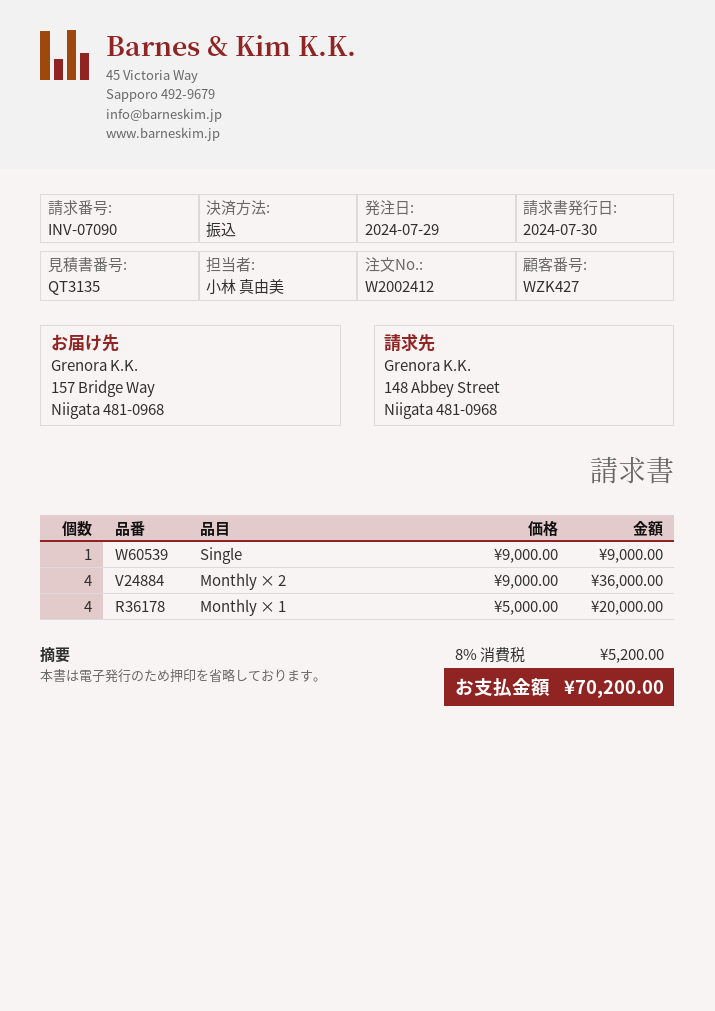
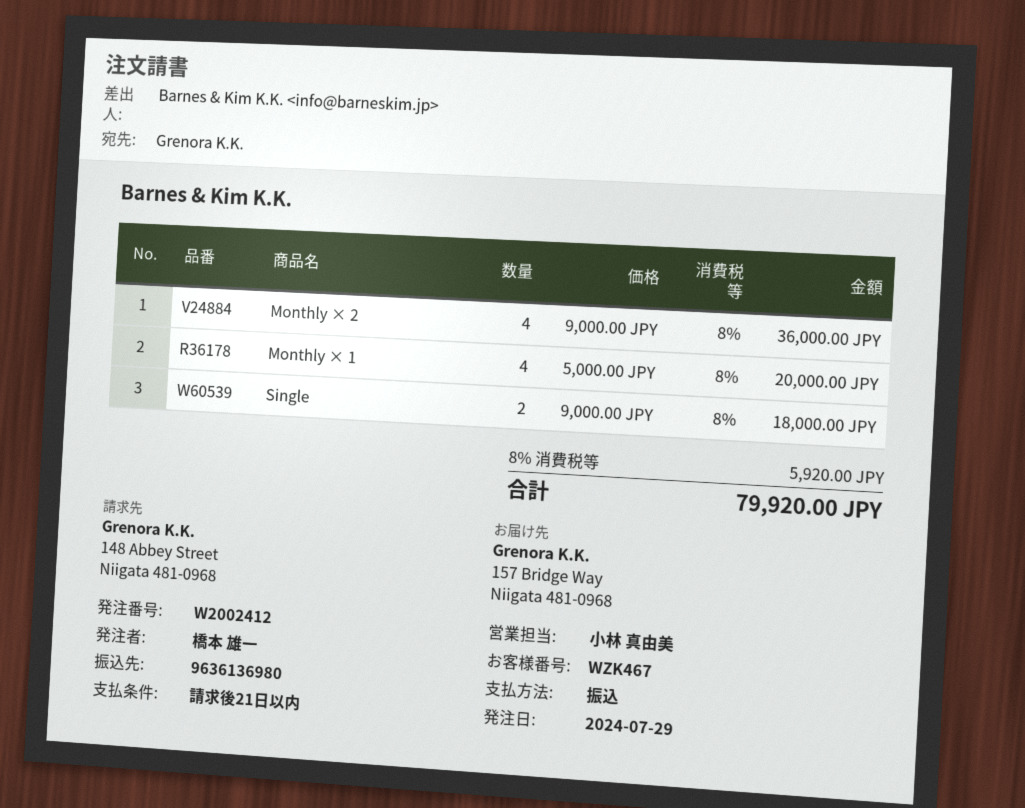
customer number: WZK427 -> WZK467
Single: 1 x 9000.00 = 9000.00 -> 2 x 9000.00 = 18000.00
tax: 8% = 5200.00 -> 8% = 5920.00
total: 70200.00 -> 79920.00

